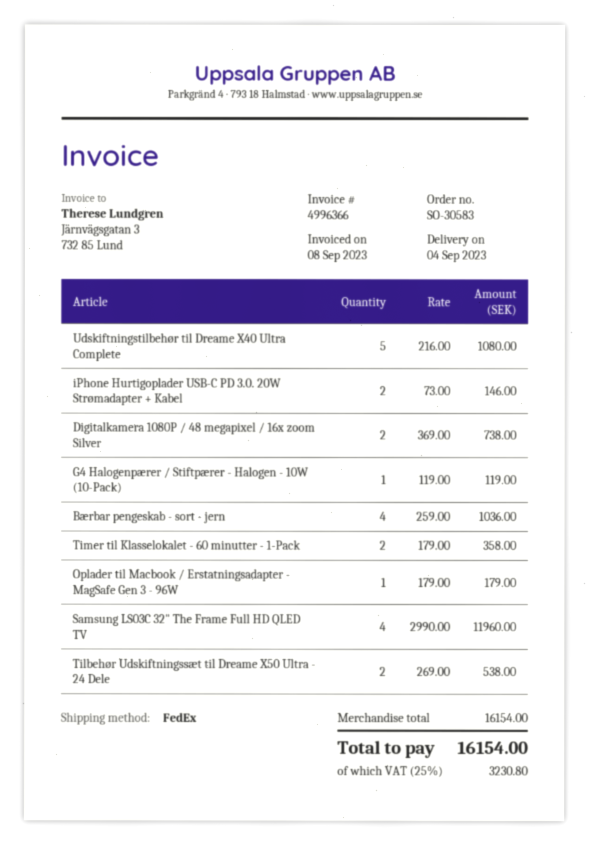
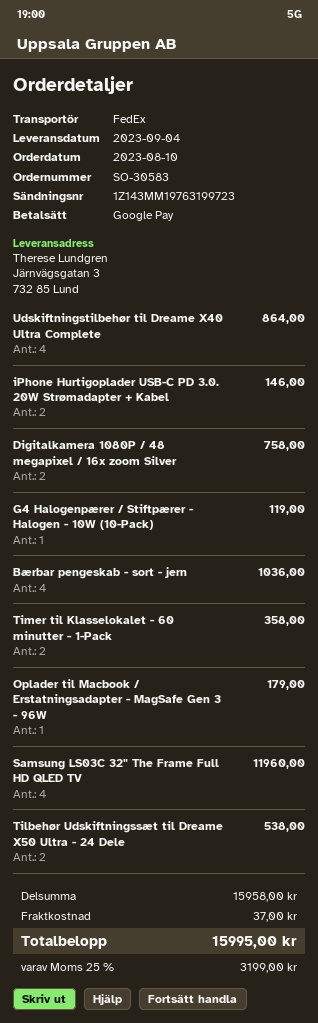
Udskiftningstilbehør til Dreame X40 Ultra Complete: 5 for 1080.00 -> 4 for 864.00
Digitalkamera 1080P / 48 megapixel / 16x zoom Silver: 2 for 738.00 -> 2 for 758.00
subtotal: 16154.00 -> 15958.00
shipping: none -> 37.00
tax: 25% = 3230.80 -> 25% = 3199.00
total: 16154.00 -> 15995.00

